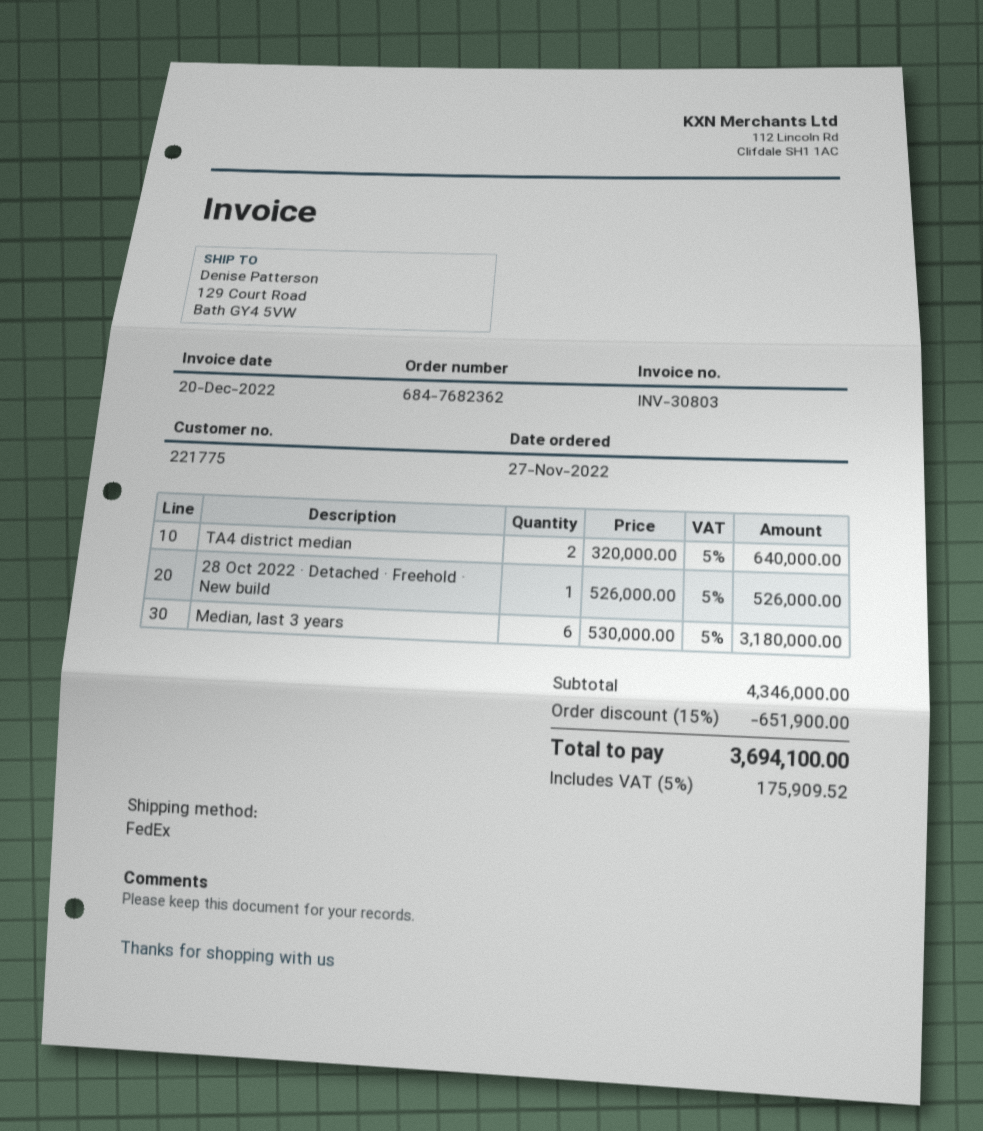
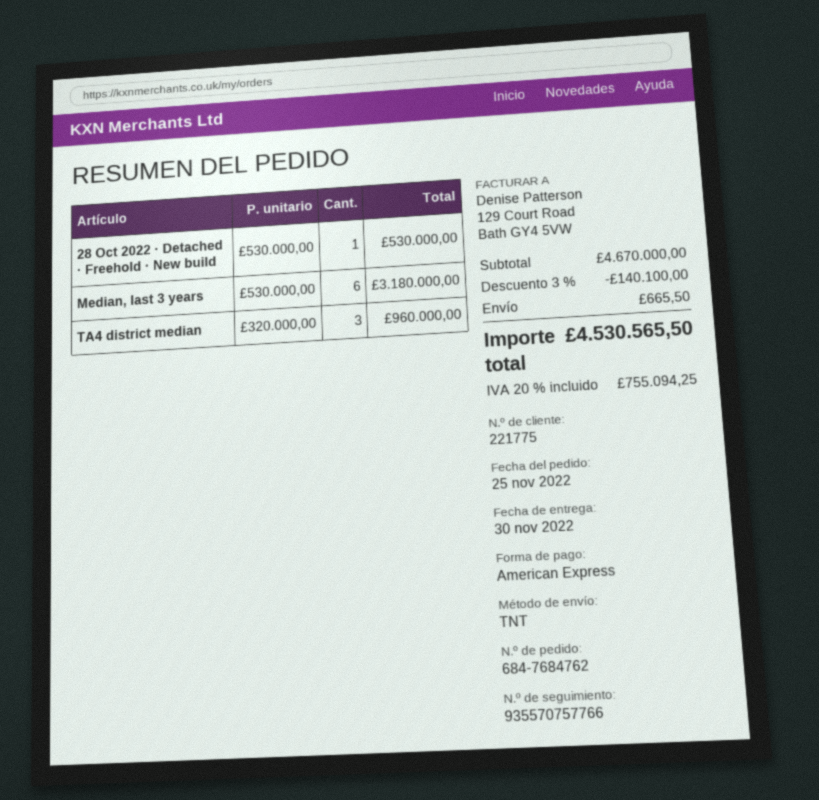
order number: 684-7682362 -> 684-7684762
order date: 2022-11-27 -> 2022-11-25
shipping method: FedEx -> TNT
TA4 district median: 2 x 320000.00 = 640000.00 -> 3 x 320000.00 = 960000.00
28 Oct 2022 · Detached · Freehold · New build: 1 x 526000.00 = 526000.00 -> 1 x 530000.00 = 530000.00
subtotal: 4346000.00 -> 4670000.00
discount: 15% = 651900.00 -> 3% = 140100.00
shipping: none -> 665.50
tax: 5% = 175909.52 -> 20% = 755094.25
total: 3694100.00 -> 4530565.50

